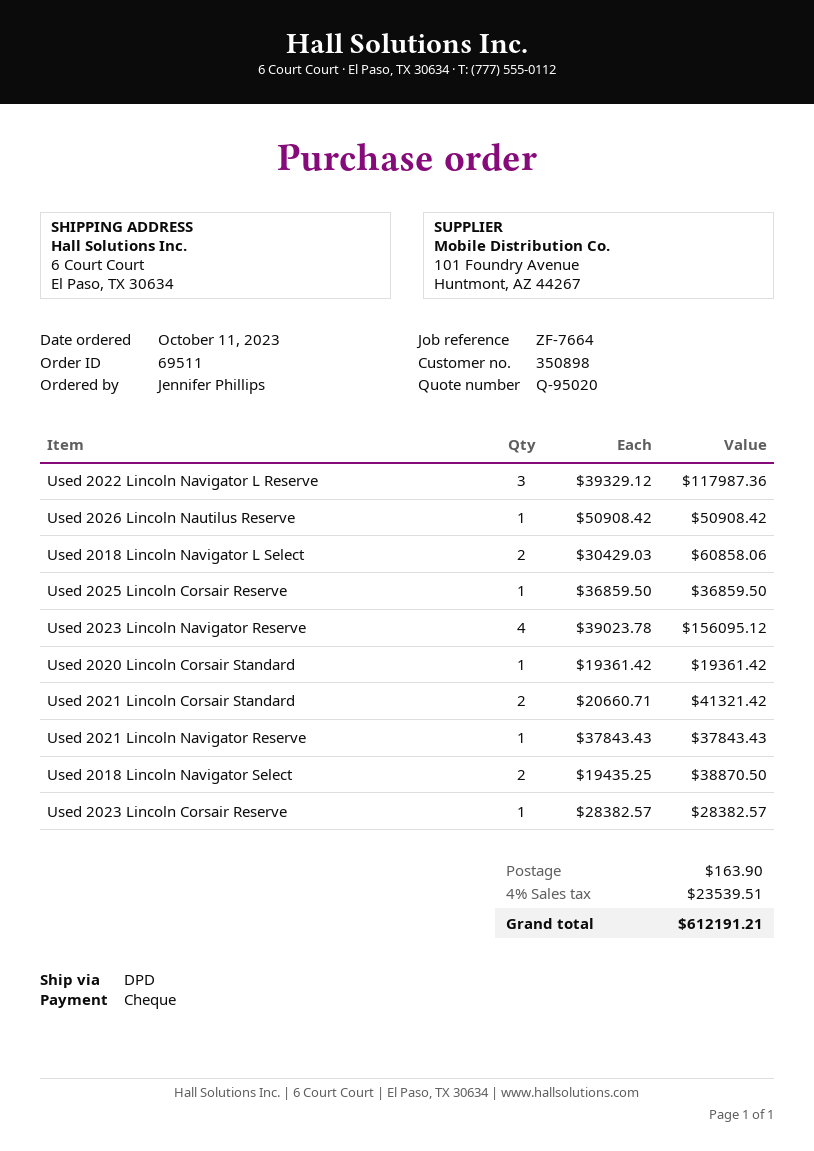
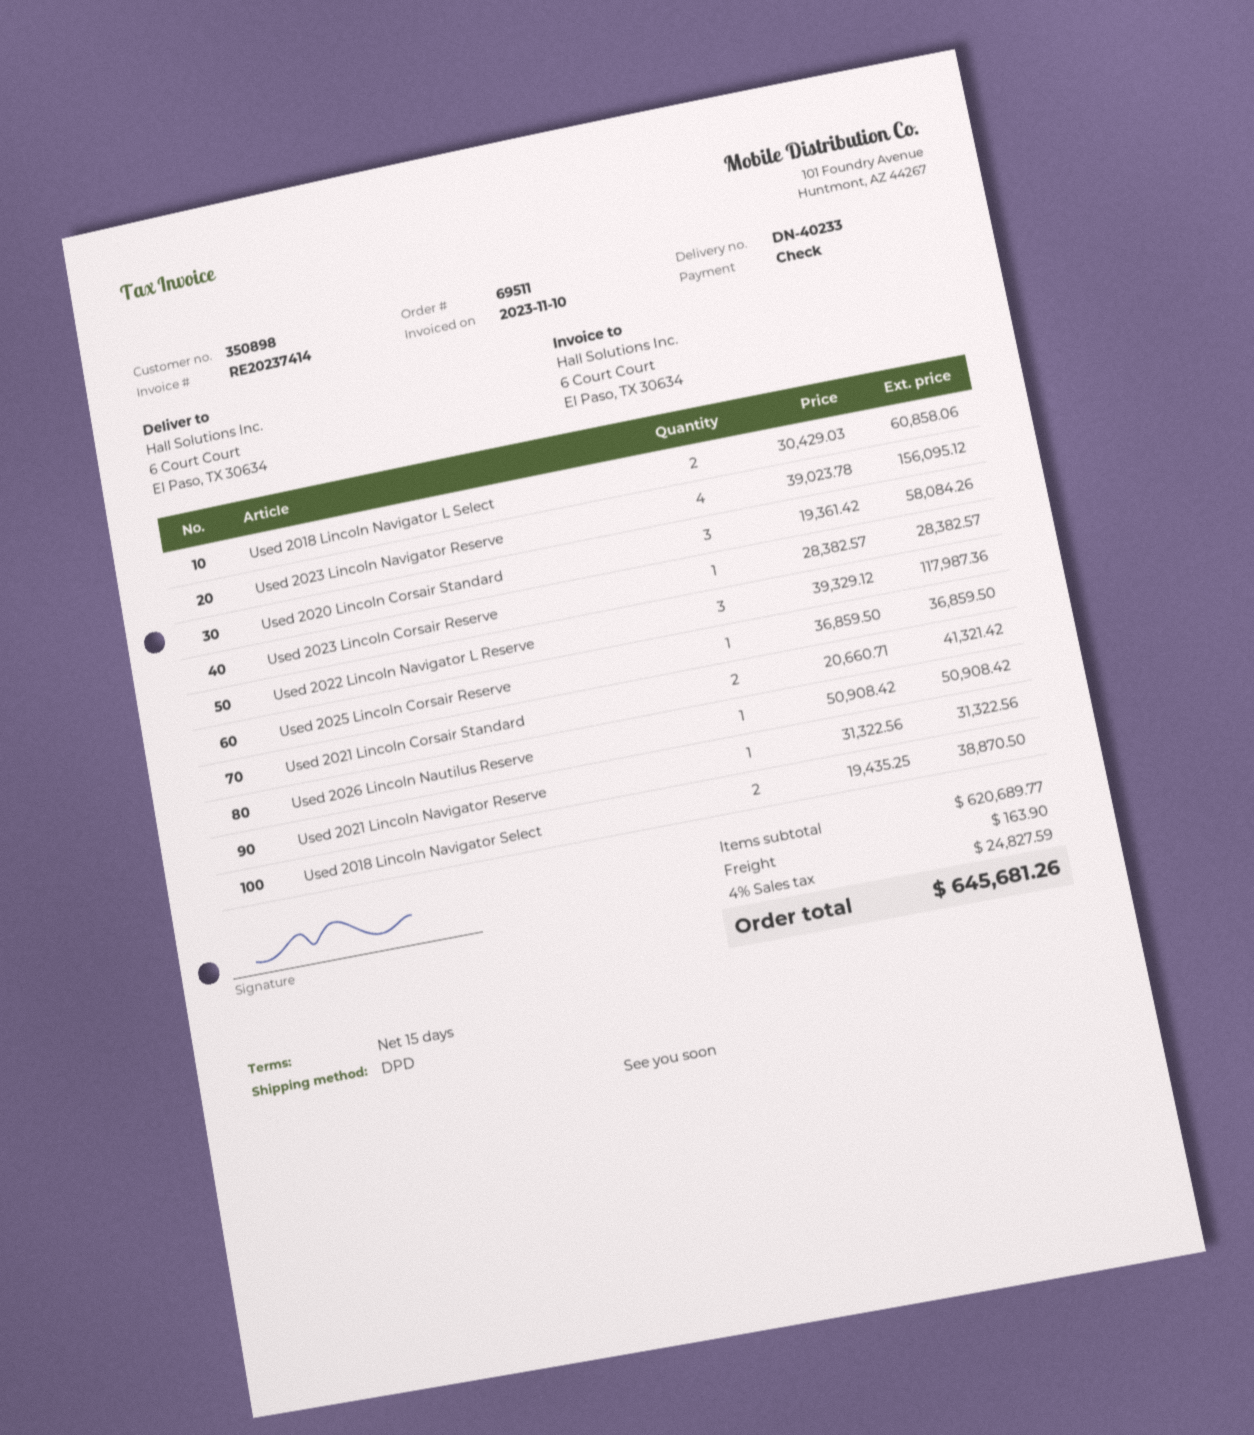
Used 2020 Lincoln Corsair Standard: 1 x 19361.42 = 19361.42 -> 3 x 19361.42 = 58084.26
Used 2021 Lincoln Navigator Reserve: 1 x 37843.43 = 37843.43 -> 1 x 31322.56 = 31322.56
tax: 4% = 23539.51 -> 4% = 24827.59
total: 612191.21 -> 645681.26

